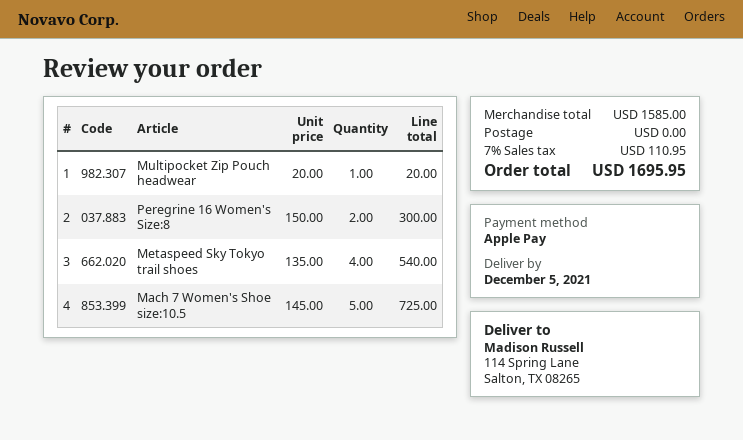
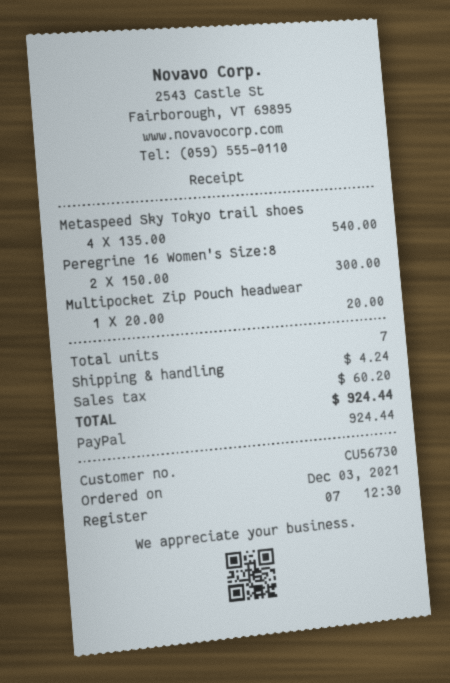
payment method: Apple Pay -> PayPal
Mach 7 Women's Shoe size:10.5: 5 x 145.00 = 725.00 -> none
shipping: 0.00 -> 4.24
tax: 110.95 -> 60.20
total: 1695.95 -> 924.44

